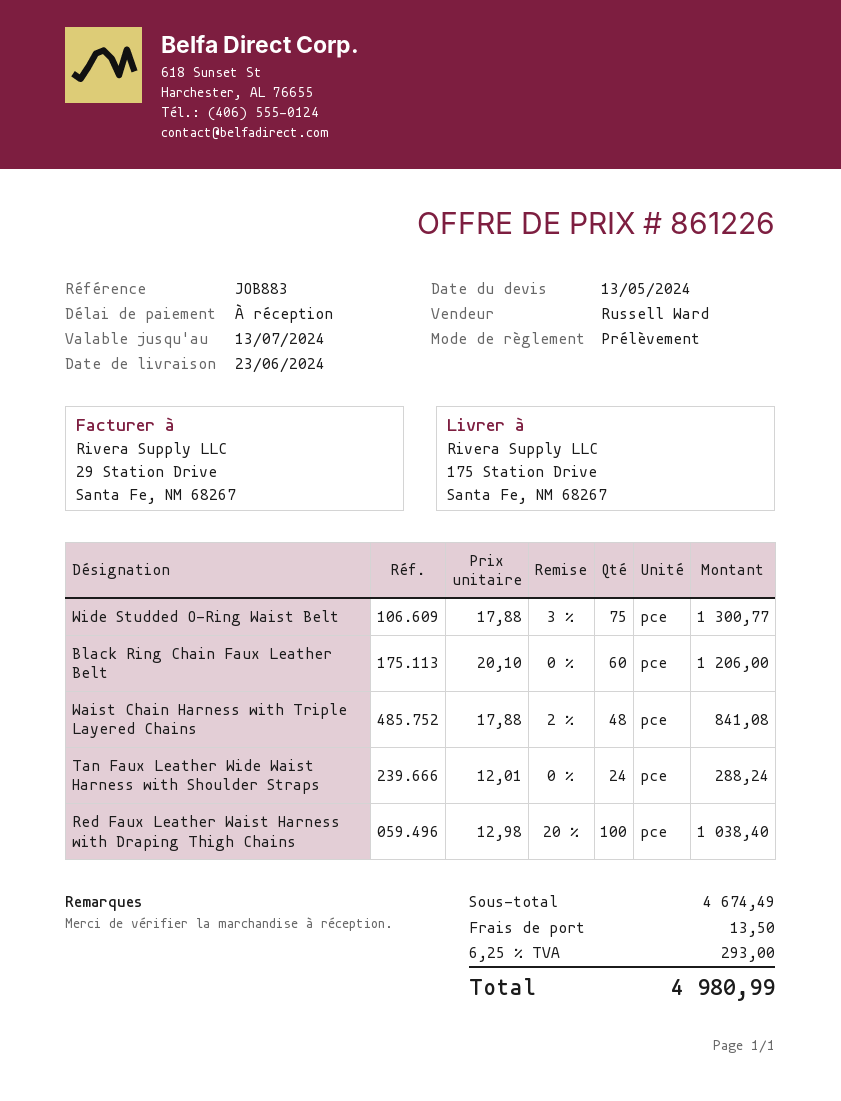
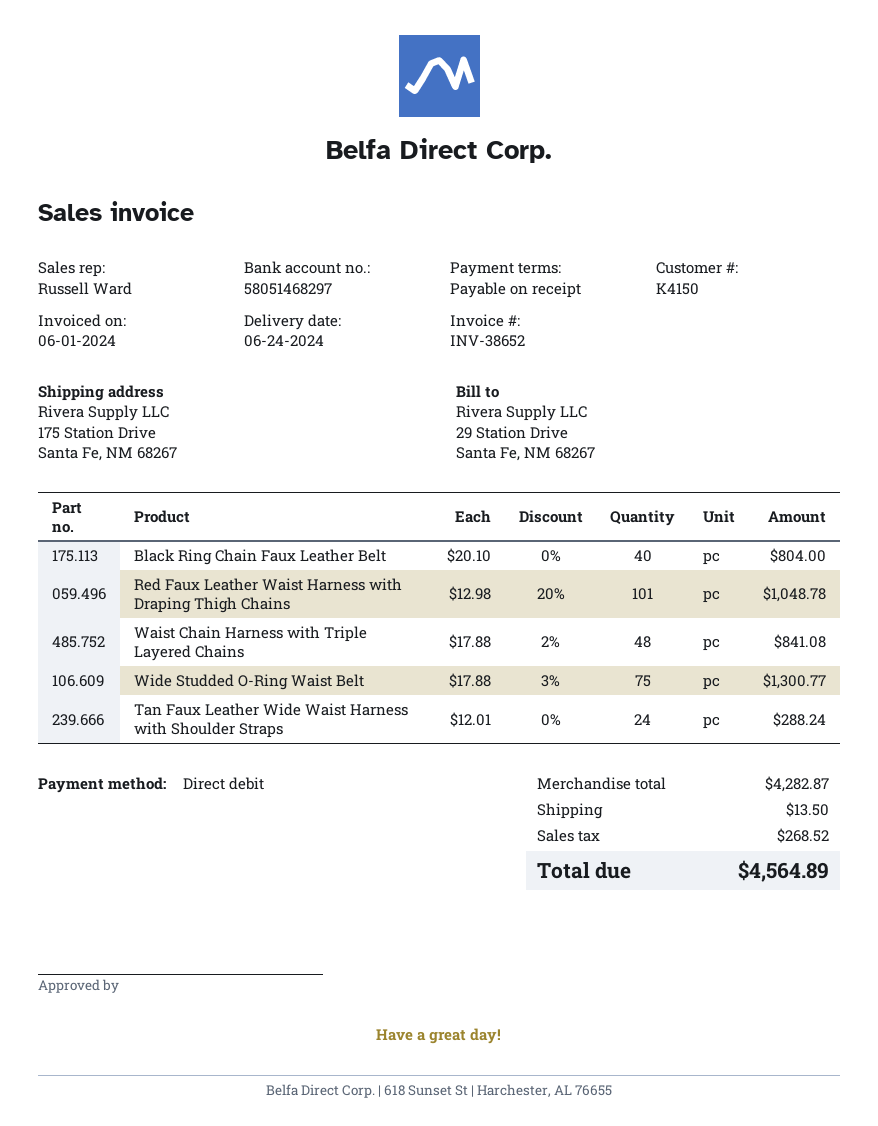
delivery date: 2024-06-23 -> 2024-06-24
Black Ring Chain Faux Leather Belt: 60 x 20.10 = 1206.00 -> 40 x 20.10 = 804.00
Red Faux Leather Waist Harness with Draping Thigh Chains: 100 x 12.98 - 20% = 1038.40 -> 101 x 12.98 - 20% = 1048.78
subtotal: 4674.49 -> 4282.87
tax: 293.00 -> 268.52
total: 4980.99 -> 4564.89

